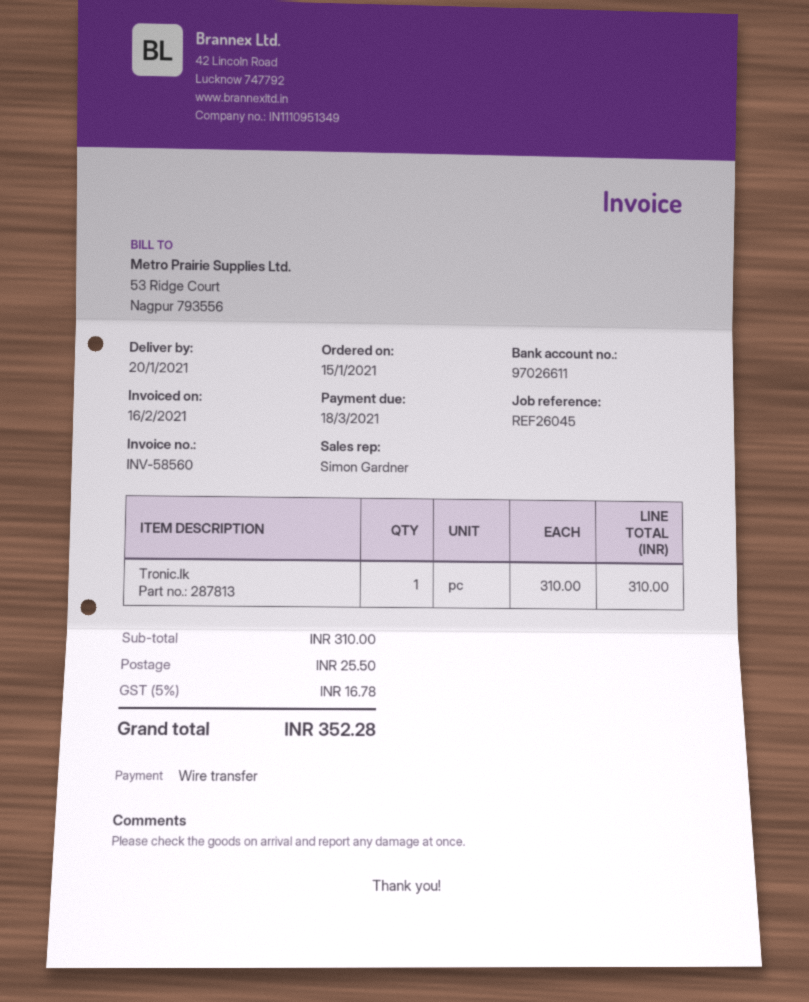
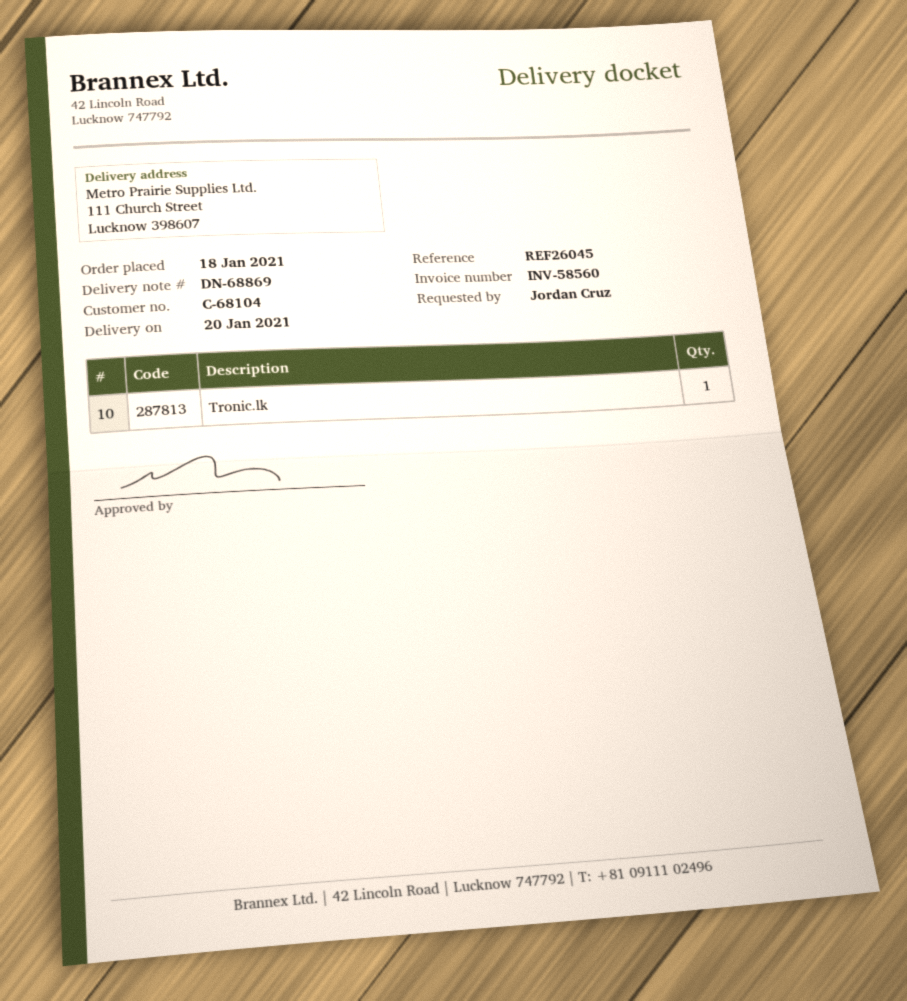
order date: 2021-01-15 -> 2021-01-18

